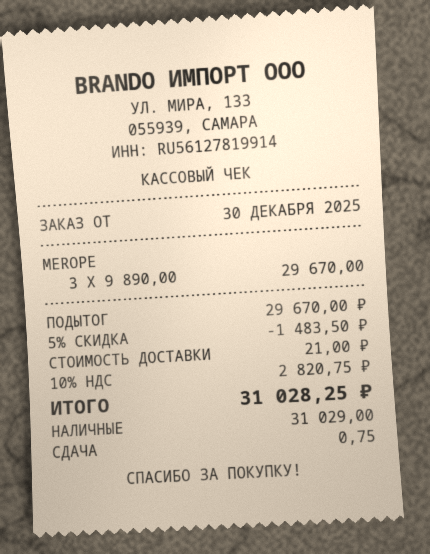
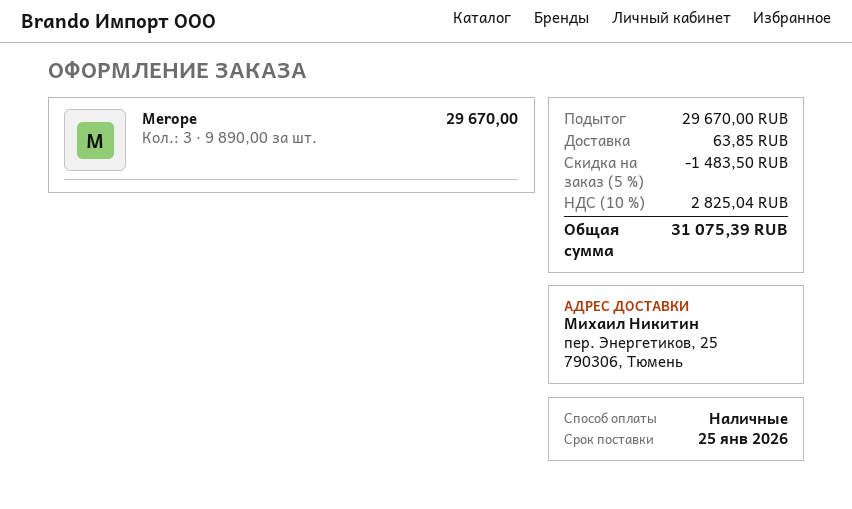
shipping: 21.00 -> 63.85
tax: 10% = 2820.75 -> 10% = 2825.04
total: 31028.25 -> 31075.39

